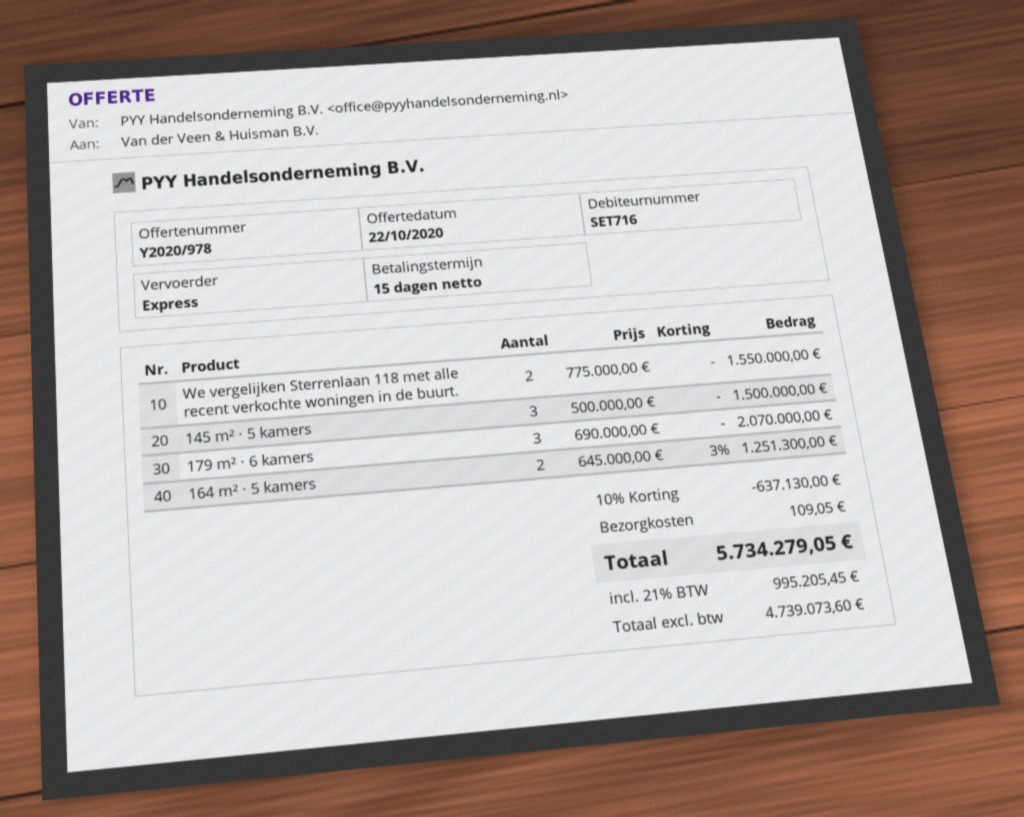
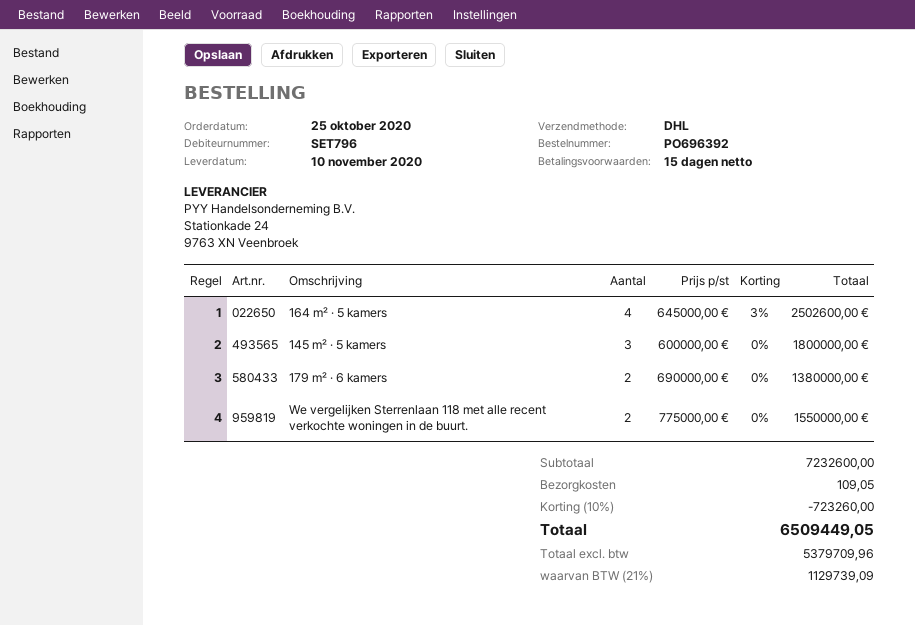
customer number: SET716 -> SET796
shipping method: express -> DHL
145 m² · 5 kamers: 3 x 500000.00 = 1500000.00 -> 3 x 600000.00 = 1800000.00
179 m² · 6 kamers: 3 x 690000.00 = 2070000.00 -> 2 x 690000.00 = 1380000.00
164 m² · 5 kamers: 2 x 645000.00 - 3% = 1251300.00 -> 4 x 645000.00 - 3% = 2502600.00
discount: 10% = 637130.00 -> 10% = 723260.00
net: 4739073.60 -> 5379709.96
tax: 21% = 995205.45 -> 21% = 1129739.09
total: 5734279.05 -> 6509449.05

